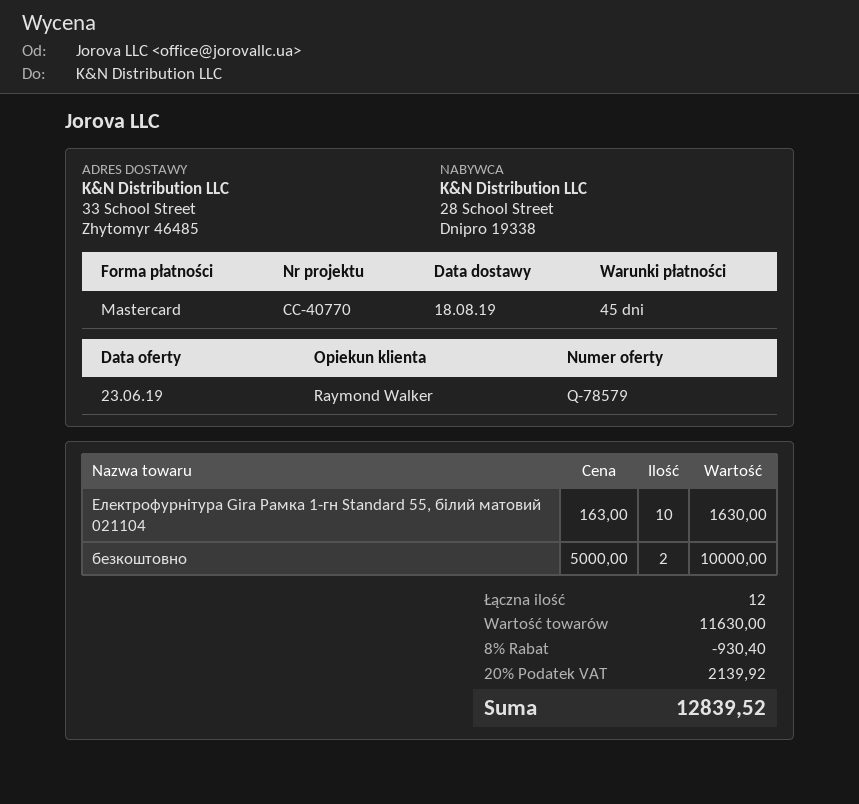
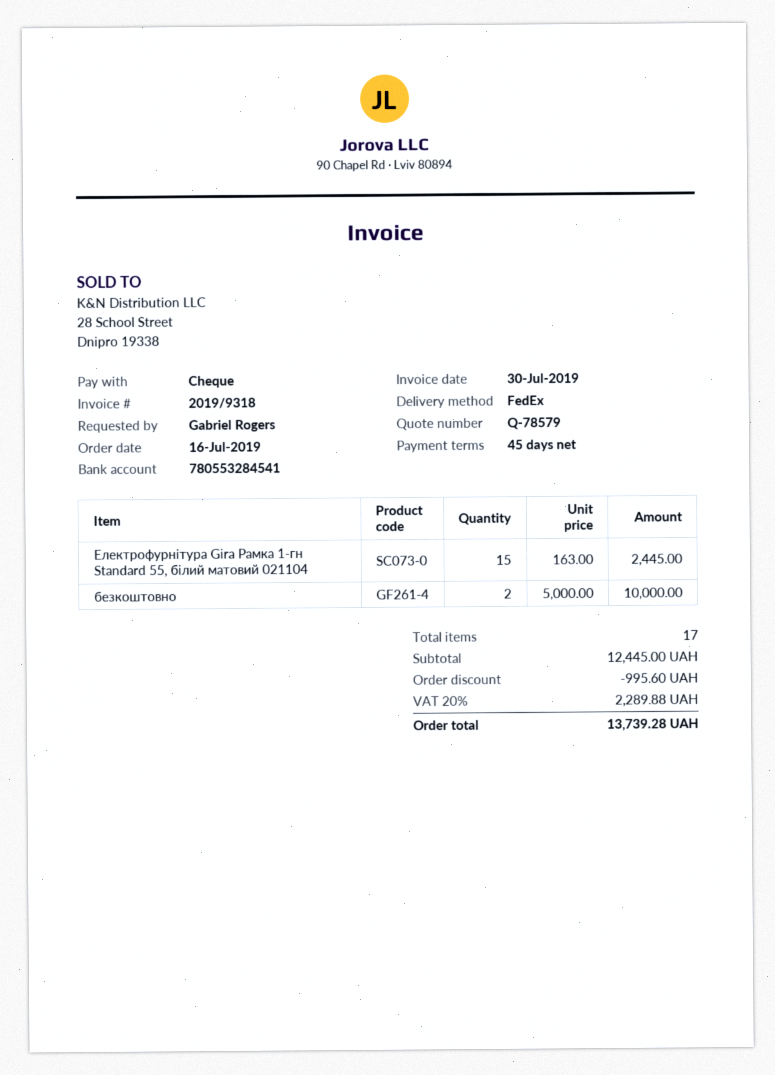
payment method: Mastercard -> cheque
Електрофурнітура Gira Рамка 1-гн Standard 55, білий матовий 021104: 10 x 163.00 = 1630.00 -> 15 x 163.00 = 2445.00
total quantity: 12 -> 17
subtotal: 11630.00 -> 12445.00
discount: 930.40 -> 995.60
tax: 20% = 2139.92 -> 20% = 2289.88
total: 12839.52 -> 13739.28

